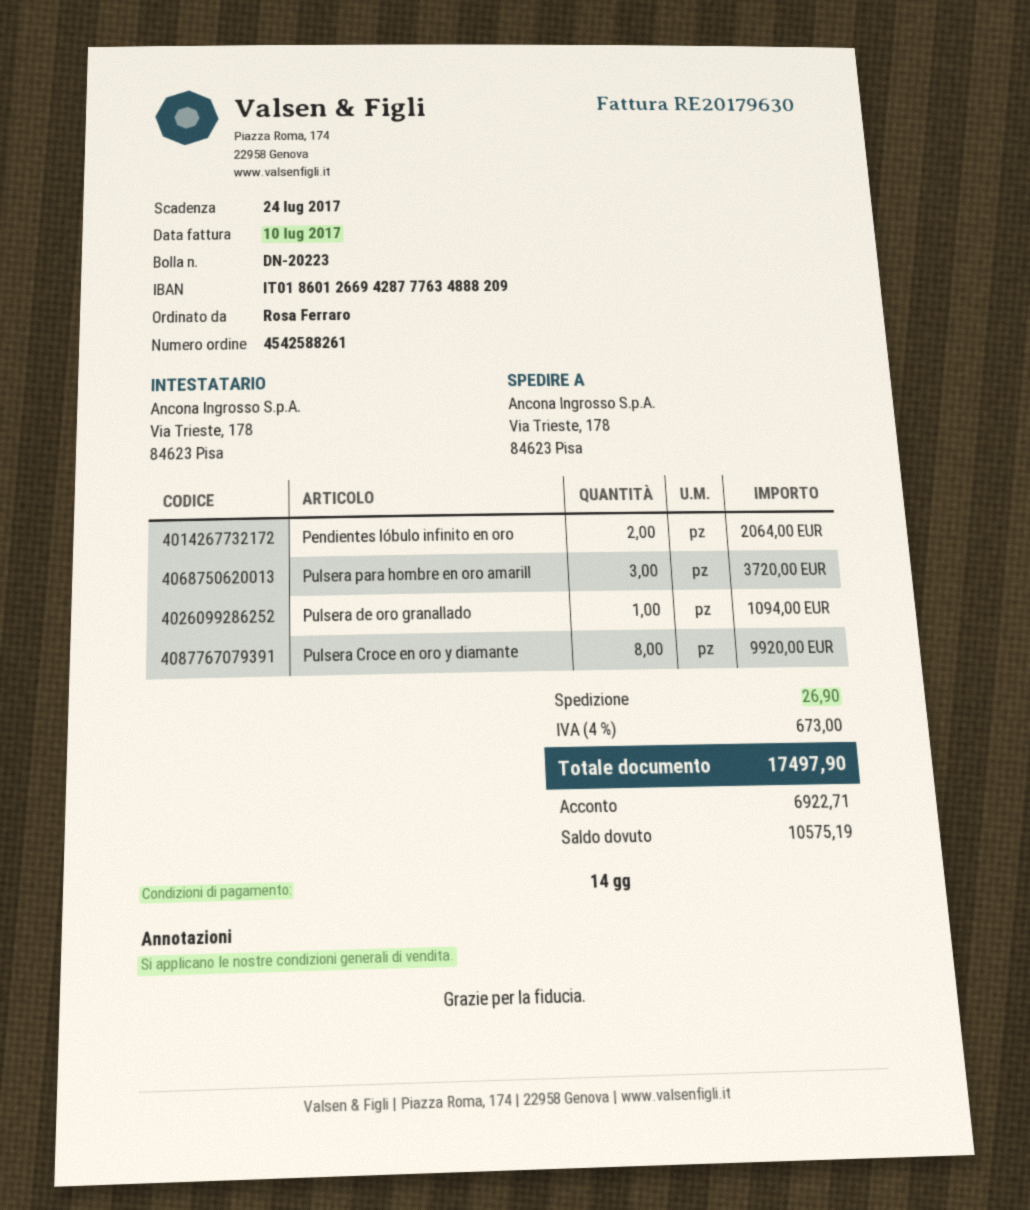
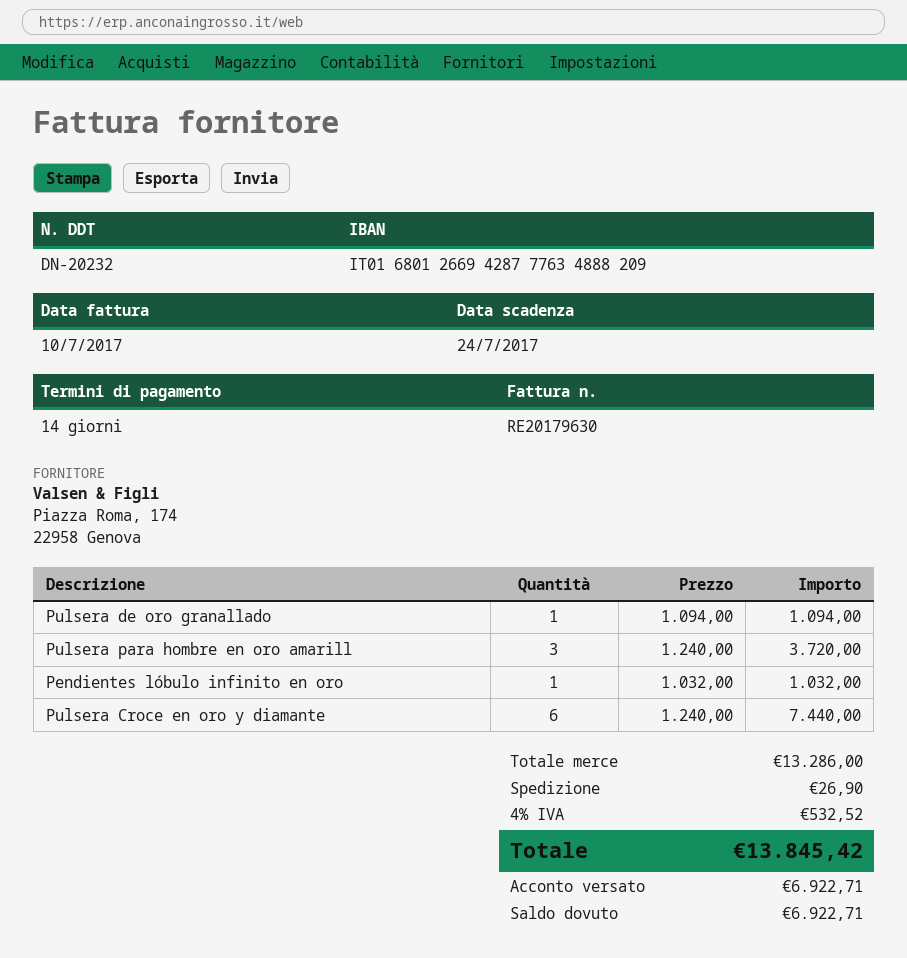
delivery note number: DN-20223 -> DN-20232
bank account: IT0186012669428777634888209 -> IT0168012669428777634888209
Pendientes lóbulo infinito en oro: 2 for 2064.00 -> 1 for 1032.00
Pulsera Croce en oro y diamante: 8 for 9920.00 -> 6 for 7440.00
tax: 4% = 673.00 -> 4% = 532.52
total: 17497.90 -> 13845.42
balance: 10575.19 -> 6922.71

